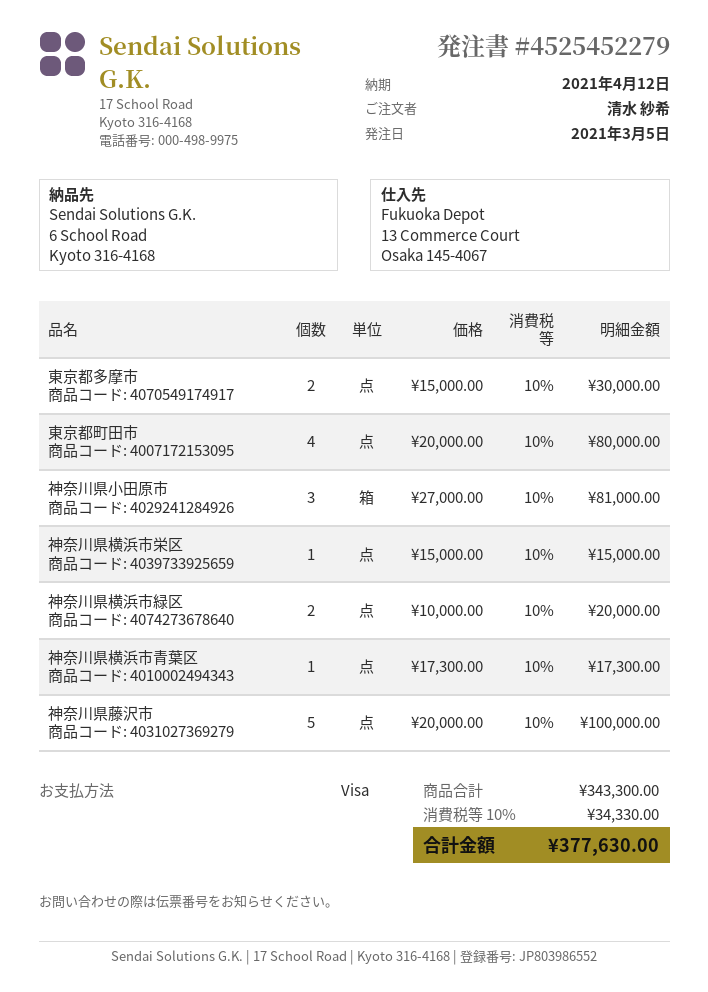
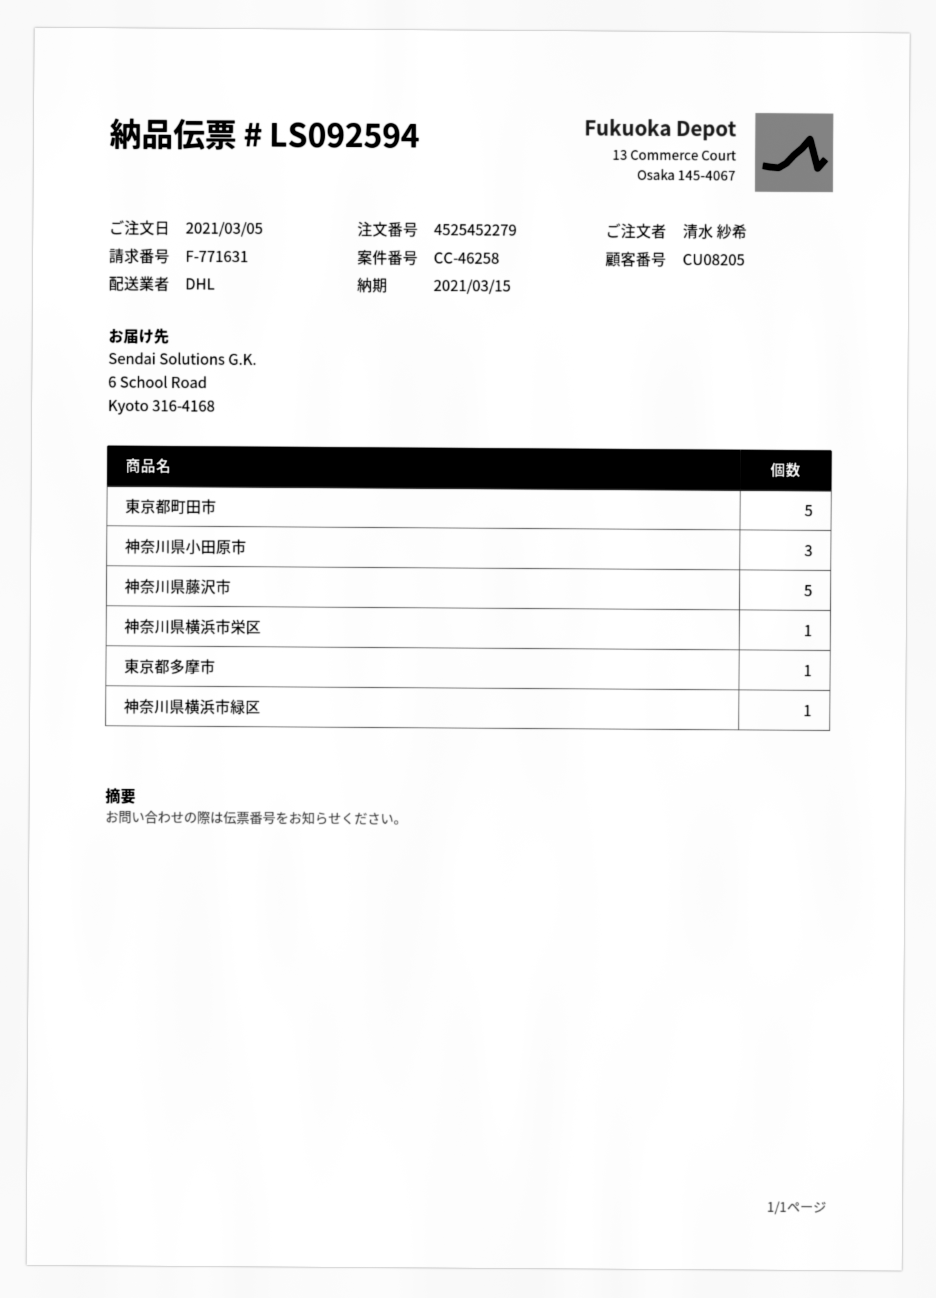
delivery date: 2021-04-12 -> 2021-03-15
東京都多摩市: 2 -> 1
東京都町田市: 4 -> 5
神奈川県横浜市緑区: 2 -> 1
神奈川県横浜市青葉区: 1 -> none

